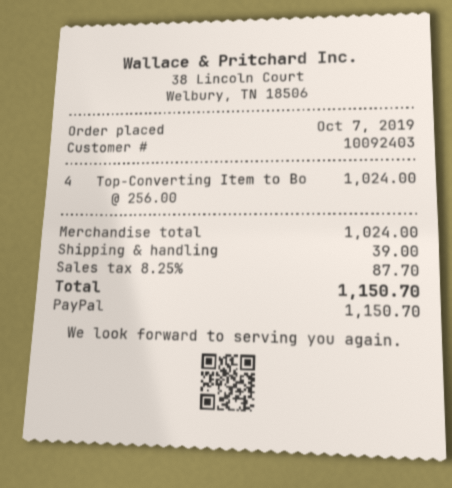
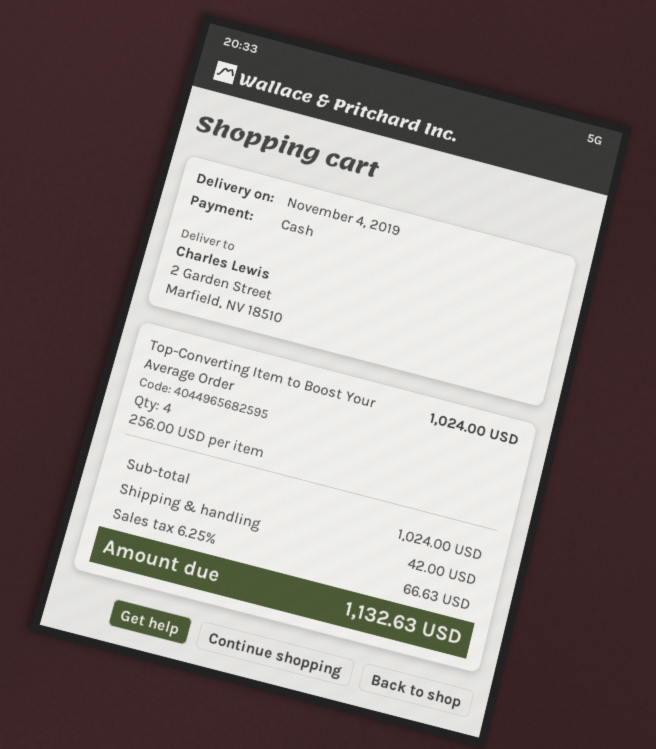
payment method: PayPal -> cash
shipping: 39.00 -> 42.00
tax: 8.25% = 87.70 -> 6.25% = 66.63
total: 1150.70 -> 1132.63

